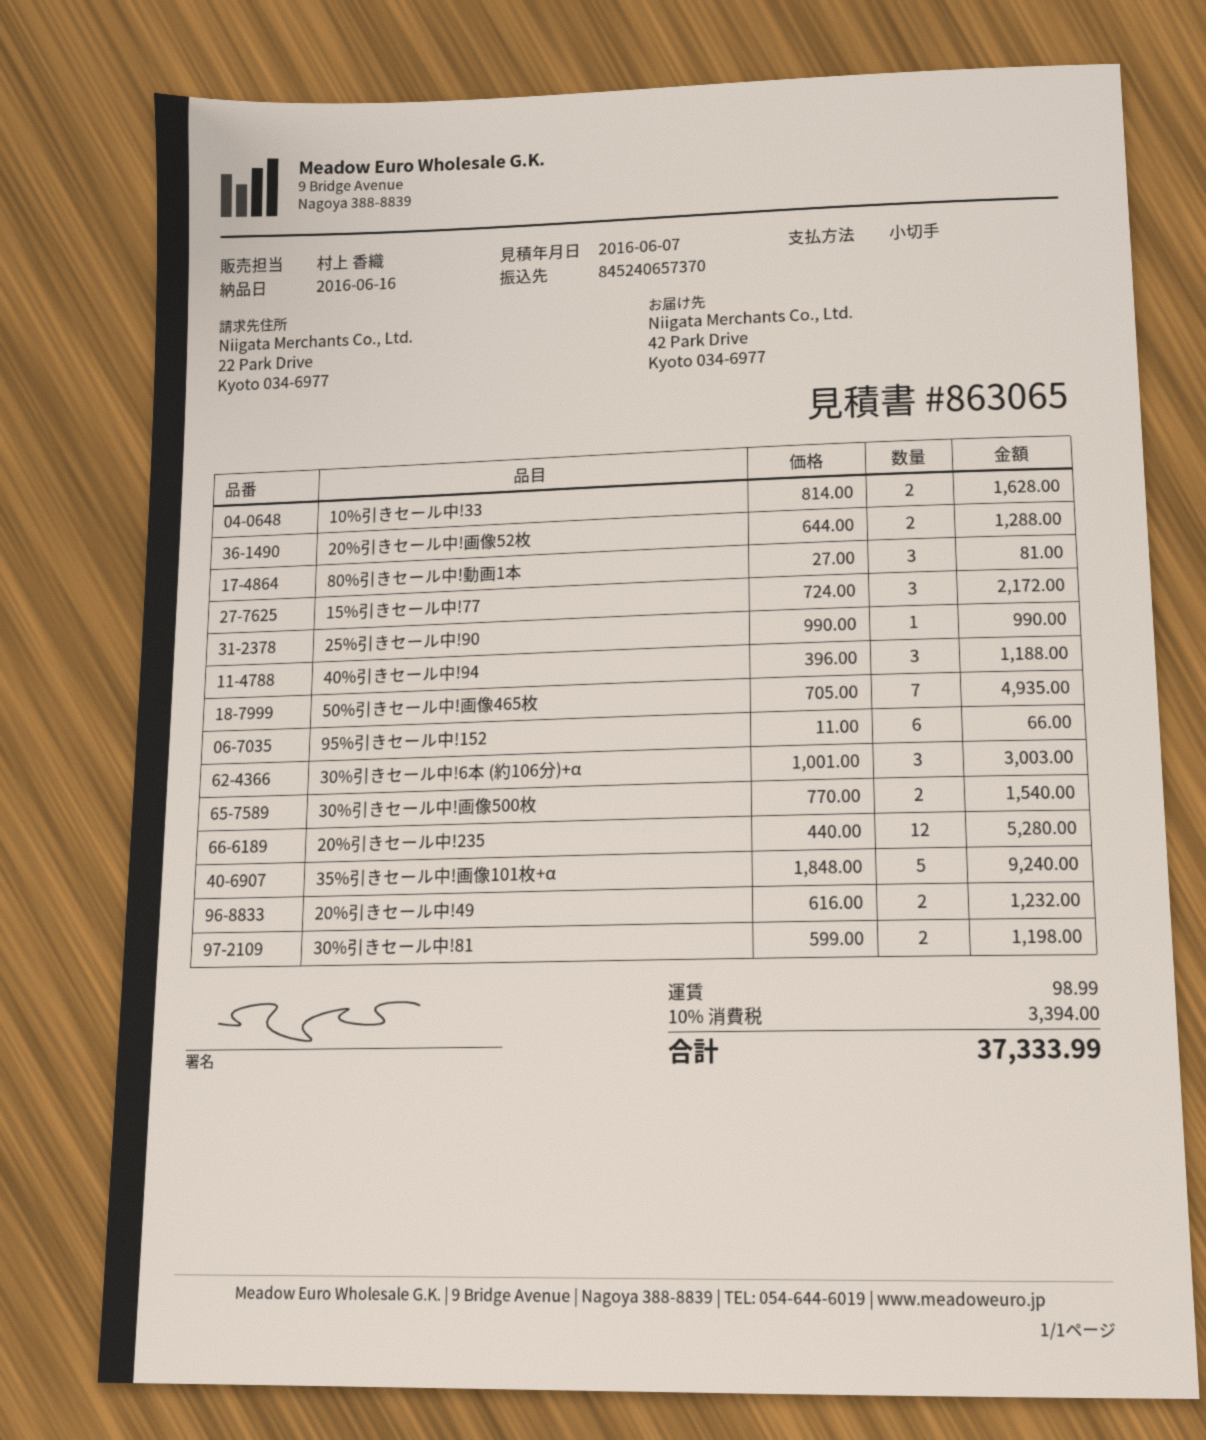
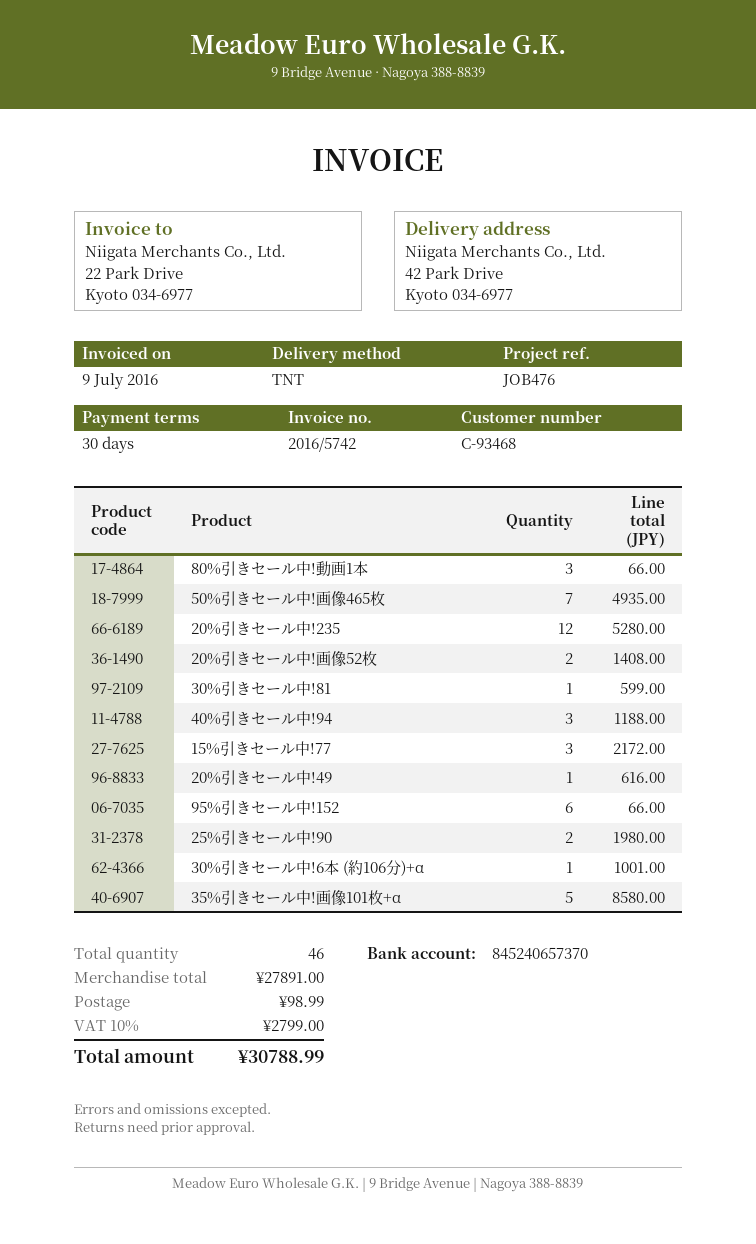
10%引きセール中!33: 2 for 1628.00 -> none
20%引きセール中!画像52枚: 2 for 1288.00 -> 2 for 1408.00
80%引きセール中!動画1本: 3 for 81.00 -> 3 for 66.00
25%引きセール中!90: 1 for 990.00 -> 2 for 1980.00
30%引きセール中!6本 (約106分)+α: 3 for 3003.00 -> 1 for 1001.00
30%引きセール中!画像500枚: 2 for 1540.00 -> none
35%引きセール中!画像101枚+α: 5 for 9240.00 -> 5 for 8580.00
20%引きセール中!49: 2 for 1232.00 -> 1 for 616.00
30%引きセール中!81: 2 for 1198.00 -> 1 for 599.00
tax: 10% = 3394.00 -> 10% = 2799.00
total: 37333.99 -> 30788.99

